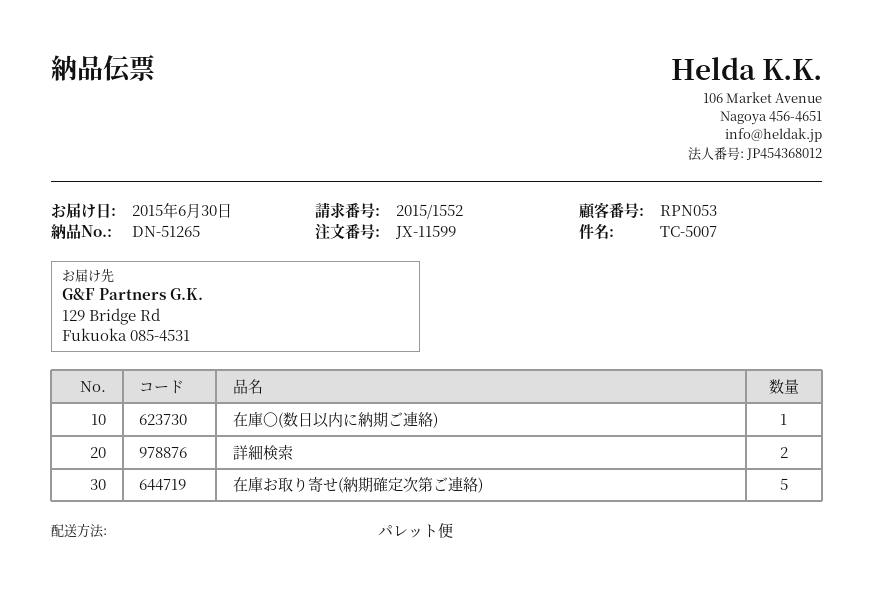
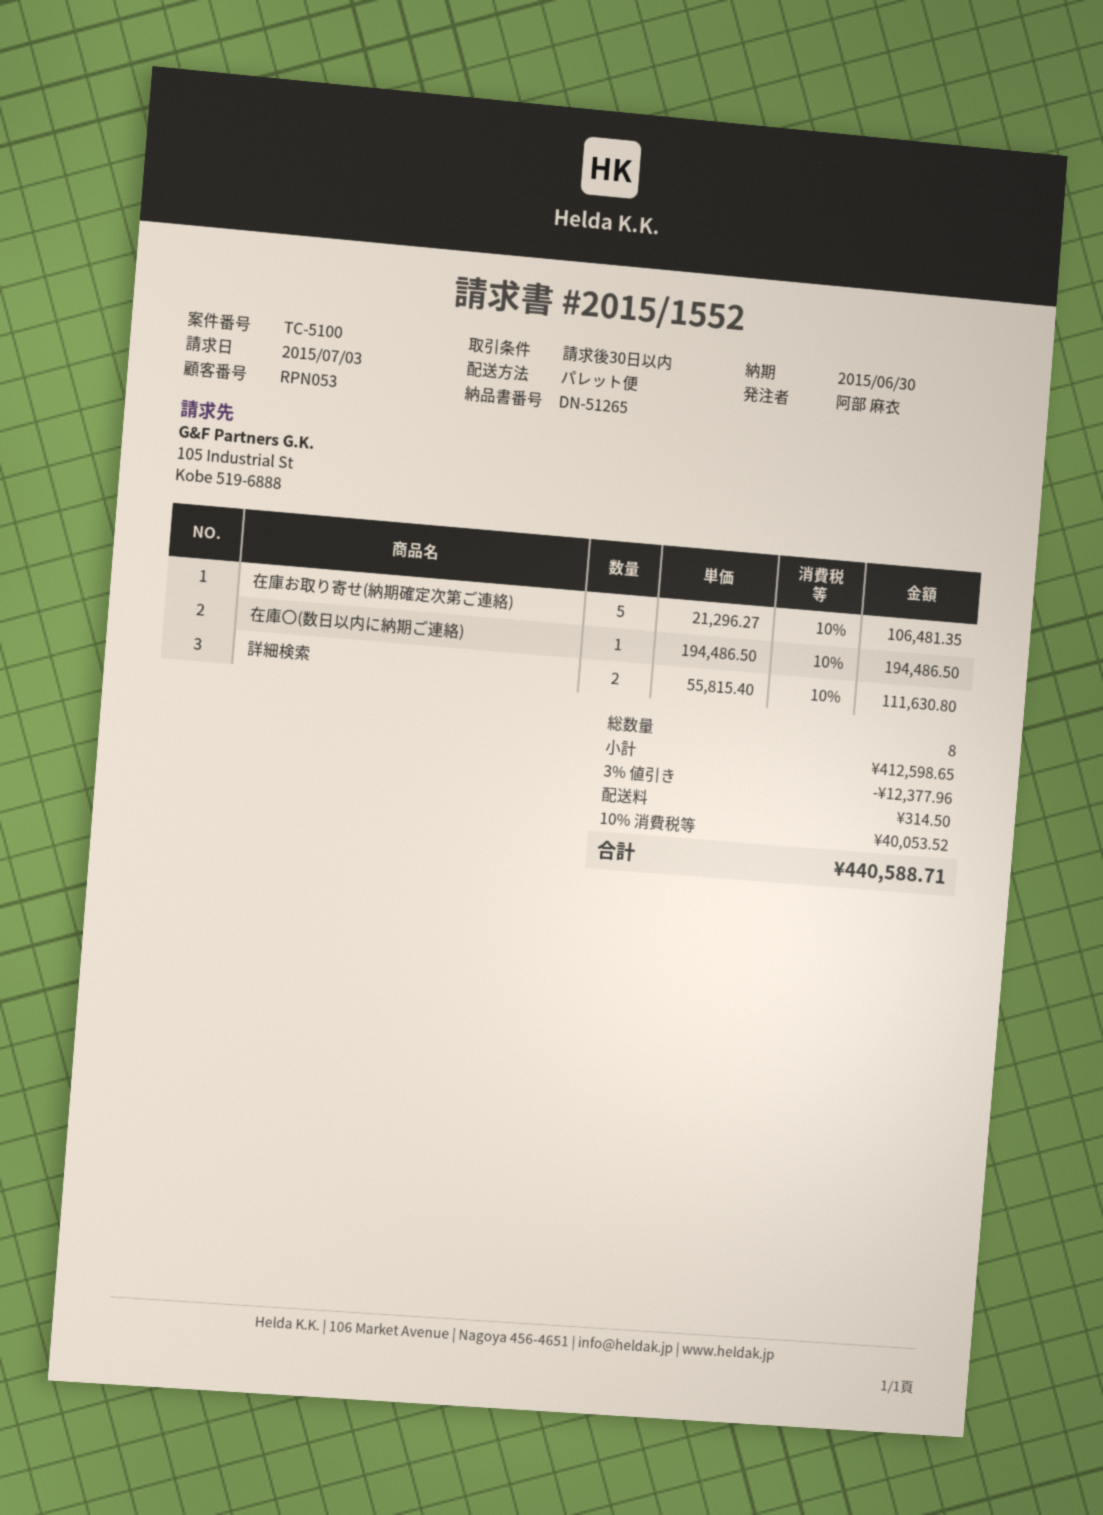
reference: TC-5007 -> TC-5100

